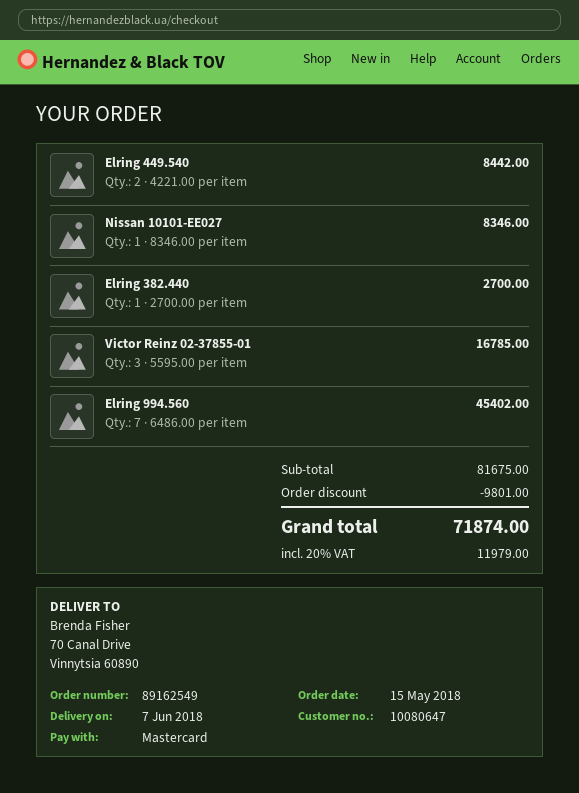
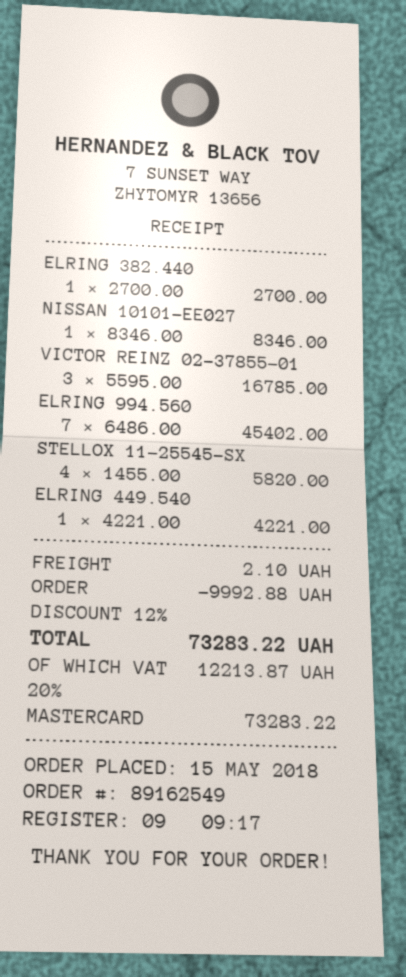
Elring 449.540: 2 x 4221.00 = 8442.00 -> 1 x 4221.00 = 4221.00
STELLOX 11-25545-SX: none -> 4 x 1455.00 = 5820.00
discount: 9801.00 -> 9992.88
shipping: none -> 2.10
tax: 20% = 11979.00 -> 20% = 12213.87
total: 71874.00 -> 73283.22

